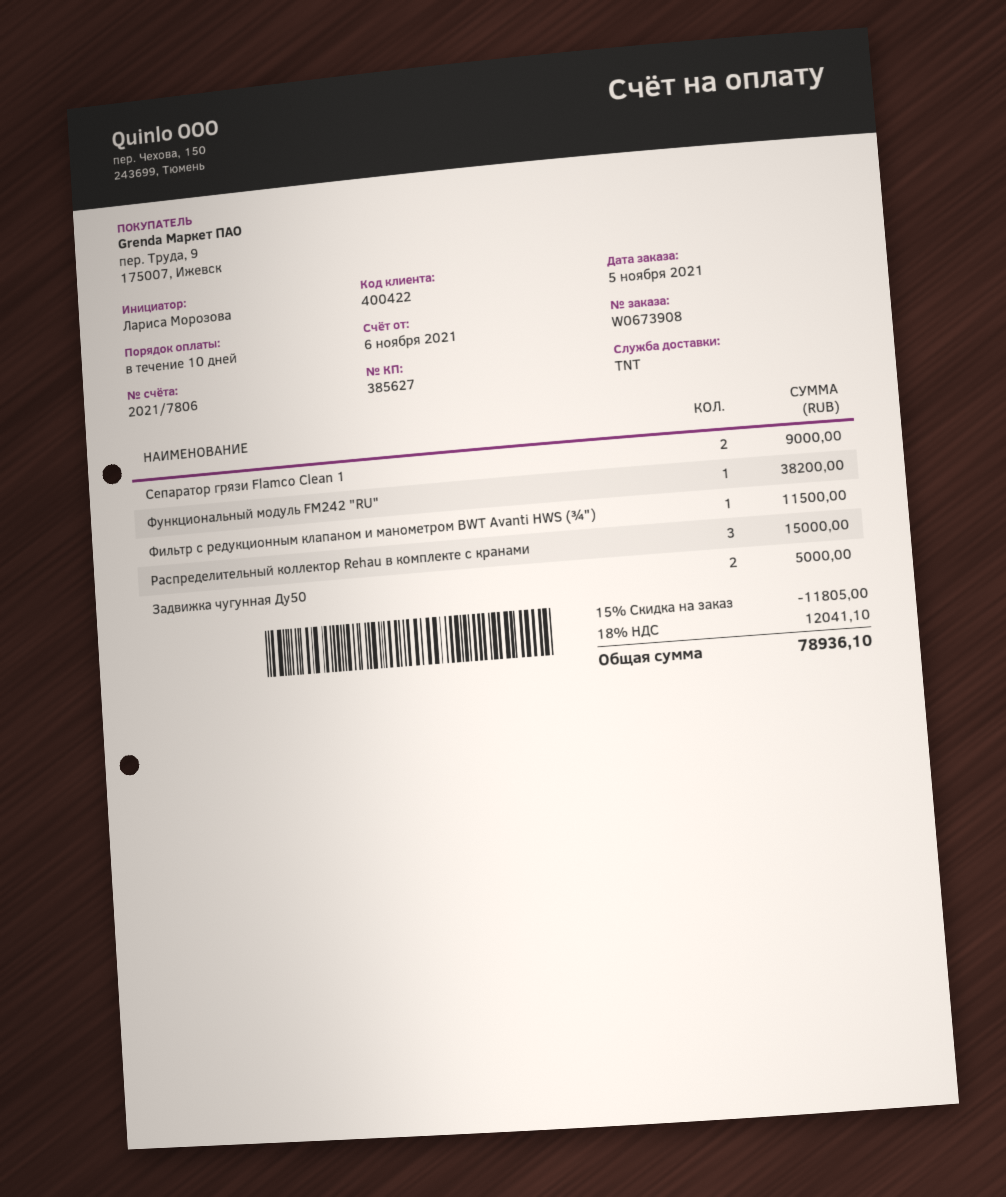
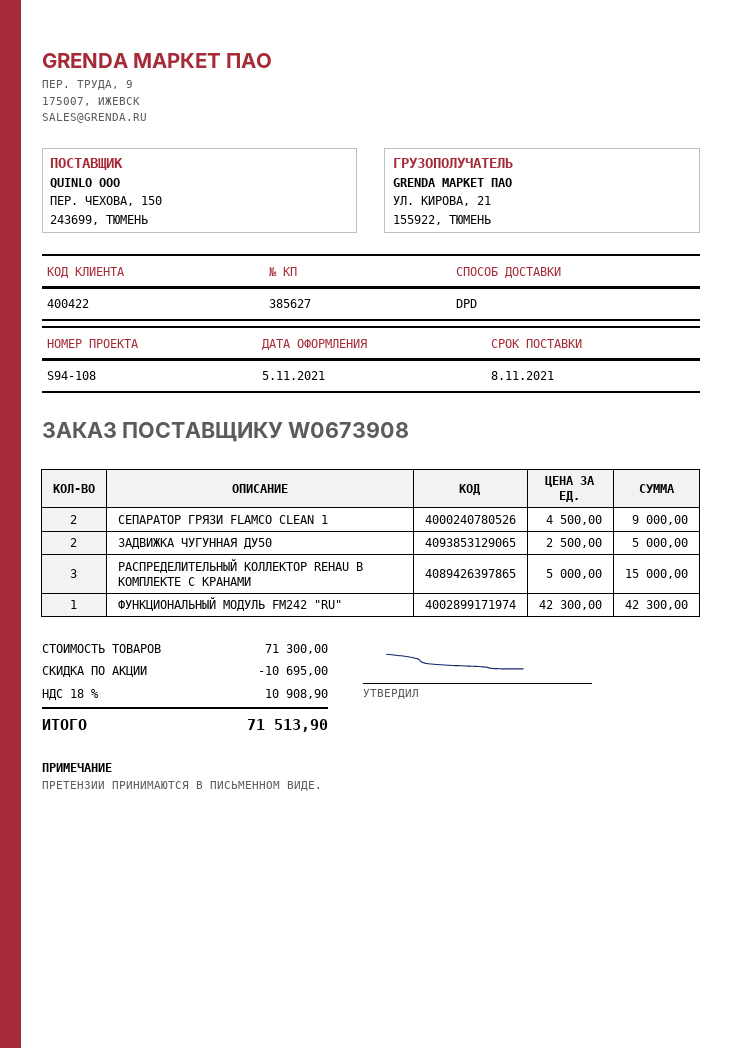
shipping method: TNT -> DPD
Функциональный модуль FM242 "RU": 1 for 38200.00 -> 1 for 42300.00
Фильтр с редукционным клапаном и манометром BWT Avanti HWS (¾"): 1 for 11500.00 -> none
discount: 11805.00 -> 10695.00
tax: 18% = 12041.10 -> 18% = 10908.90
total: 78936.10 -> 71513.90

